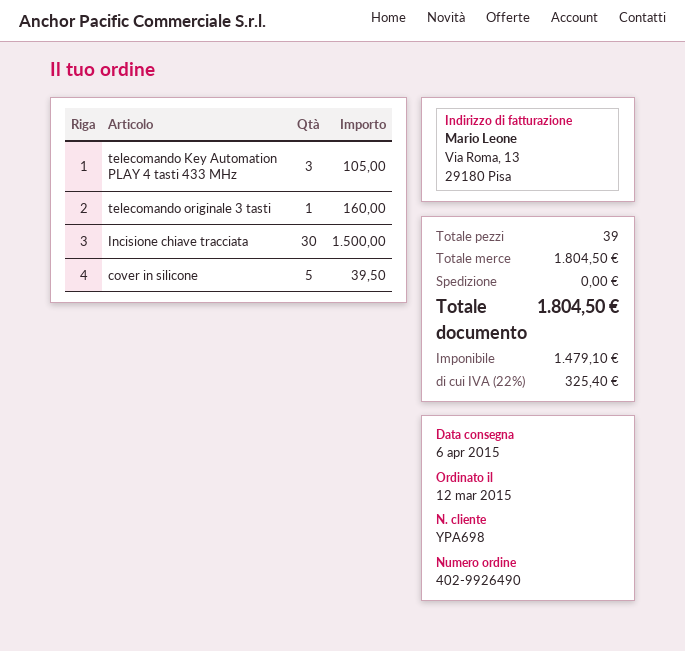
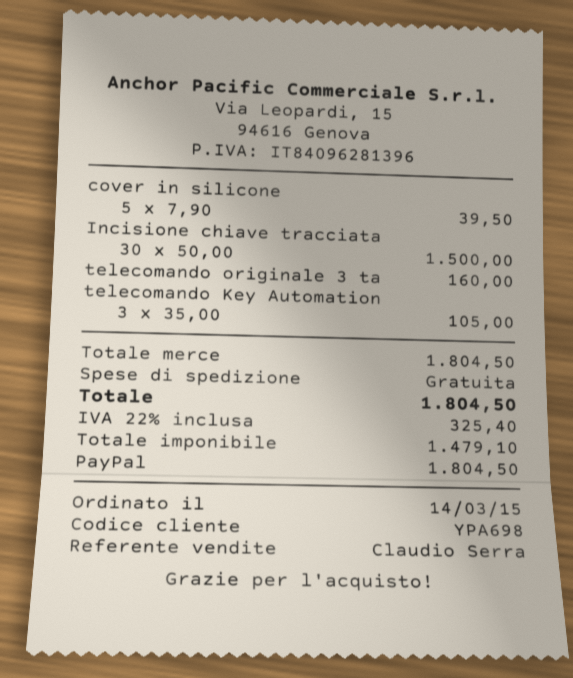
order date: 2015-03-12 -> 2015-03-14

